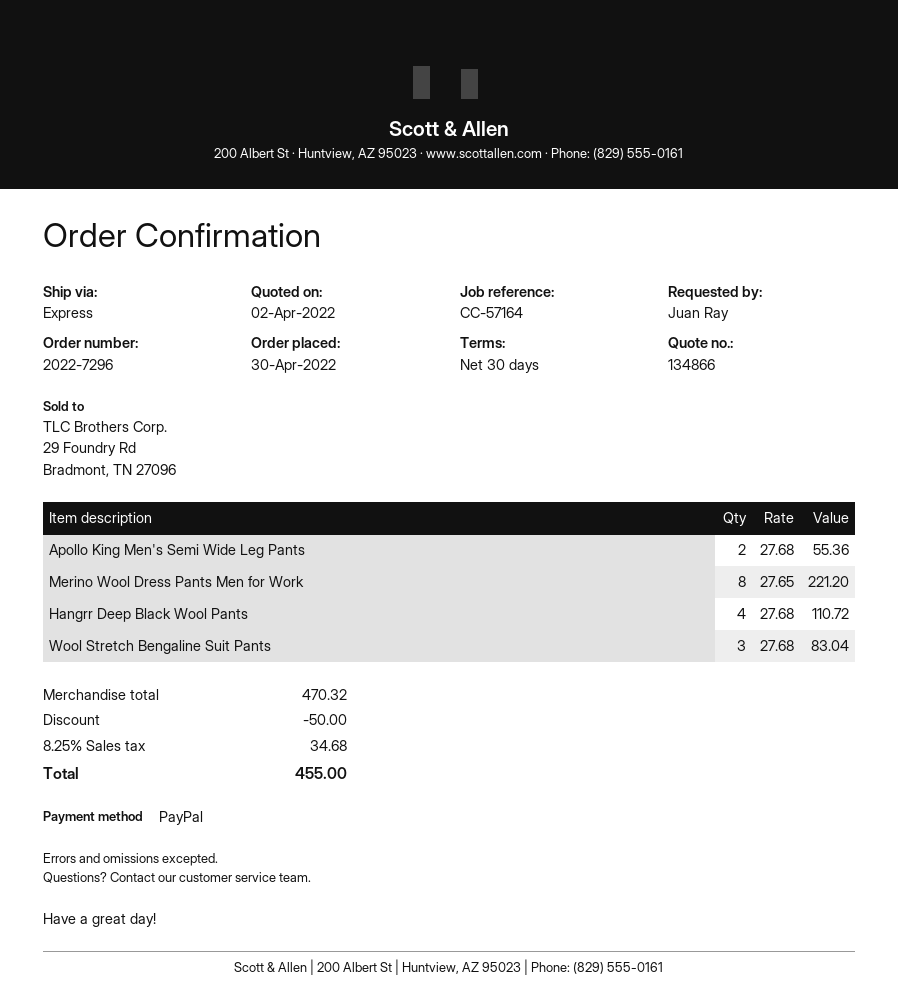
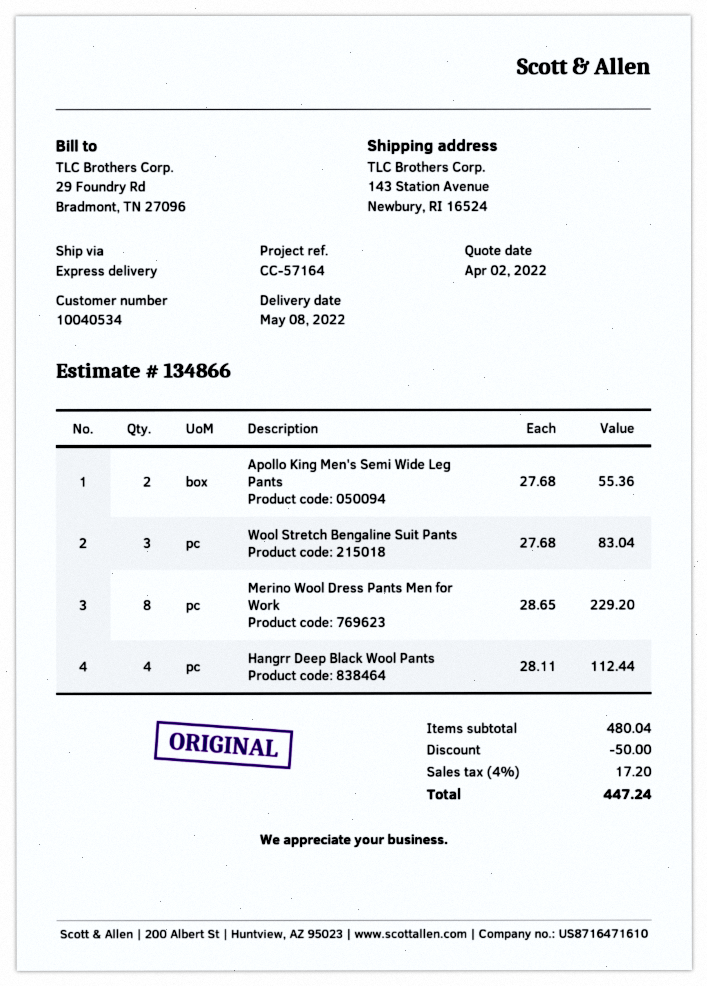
Merino Wool Dress Pants Men for Work: 8 x 27.65 = 221.20 -> 8 x 28.65 = 229.20
Hangrr Deep Black Wool Pants: 4 x 27.68 = 110.72 -> 4 x 28.11 = 112.44
subtotal: 470.32 -> 480.04
tax: 8.25% = 34.68 -> 4% = 17.20
total: 455.00 -> 447.24

